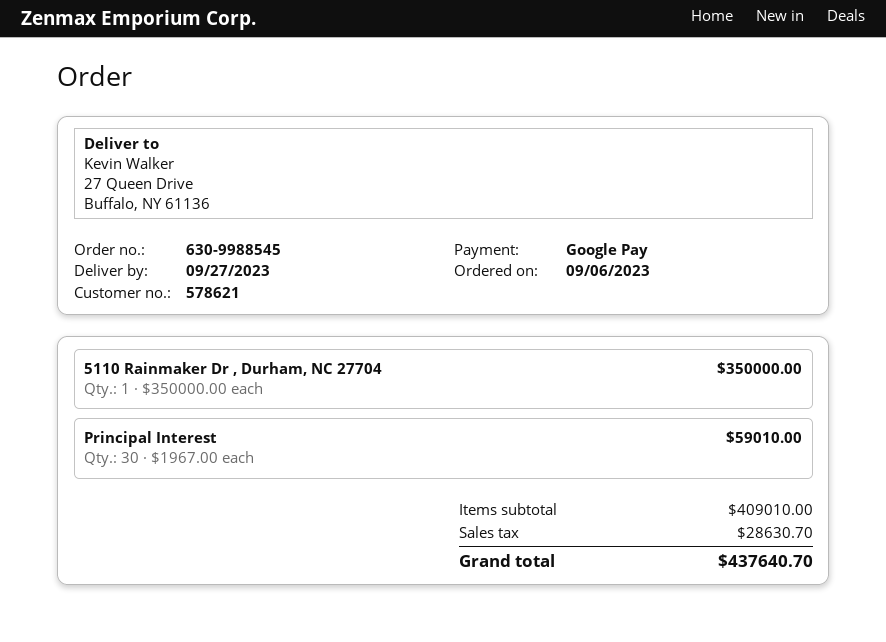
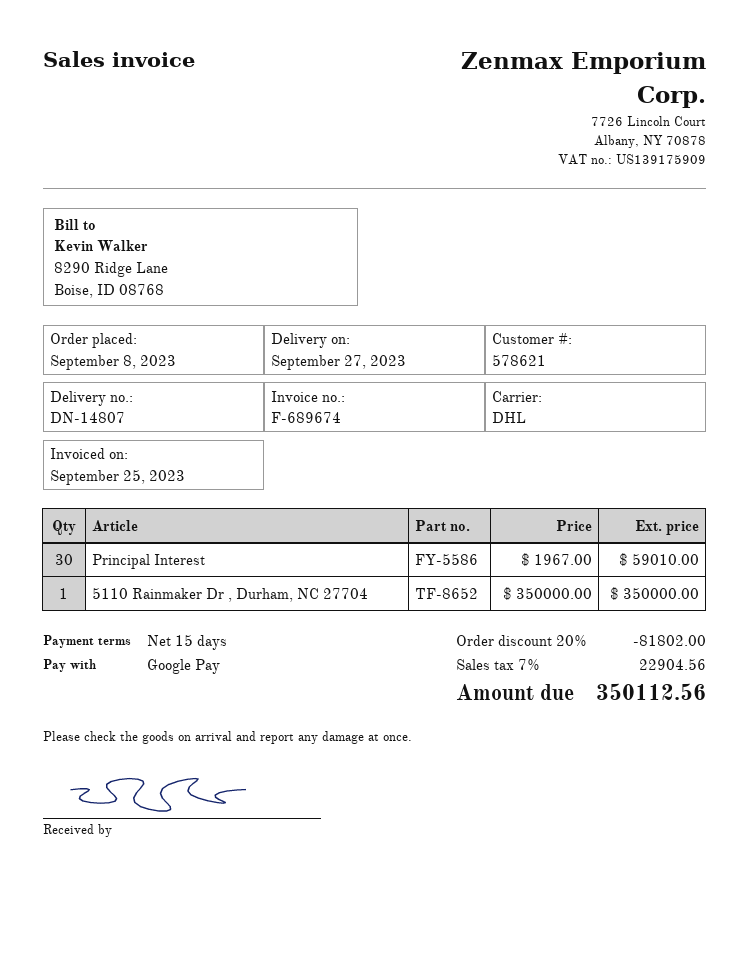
order date: 2023-09-06 -> 2023-09-08
discount: none -> 20% = 81802.00
tax: 28630.70 -> 22904.56
total: 437640.70 -> 350112.56

